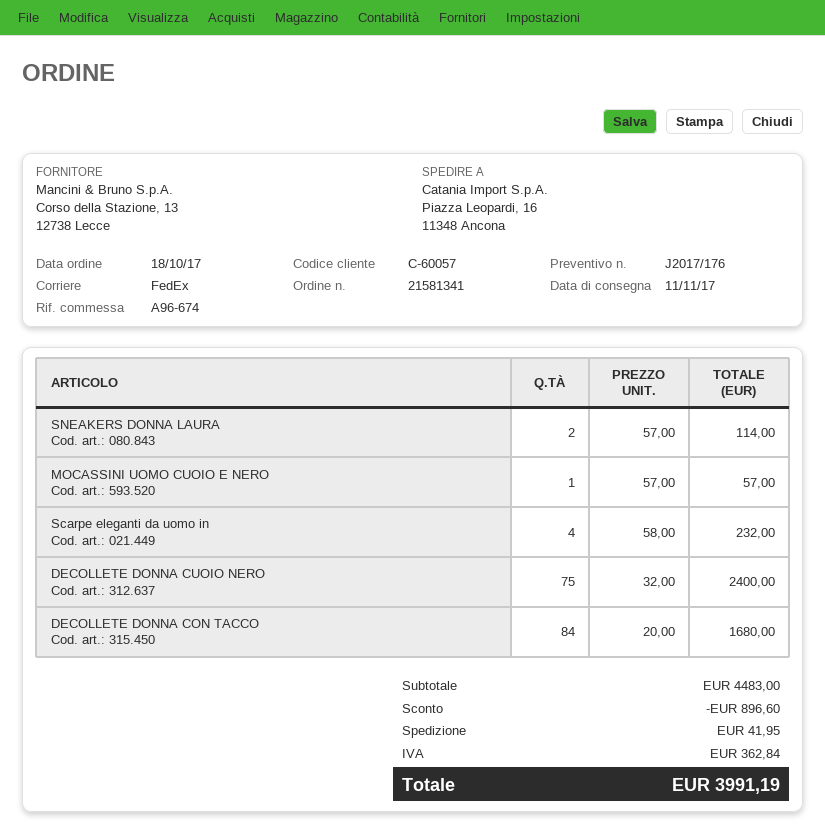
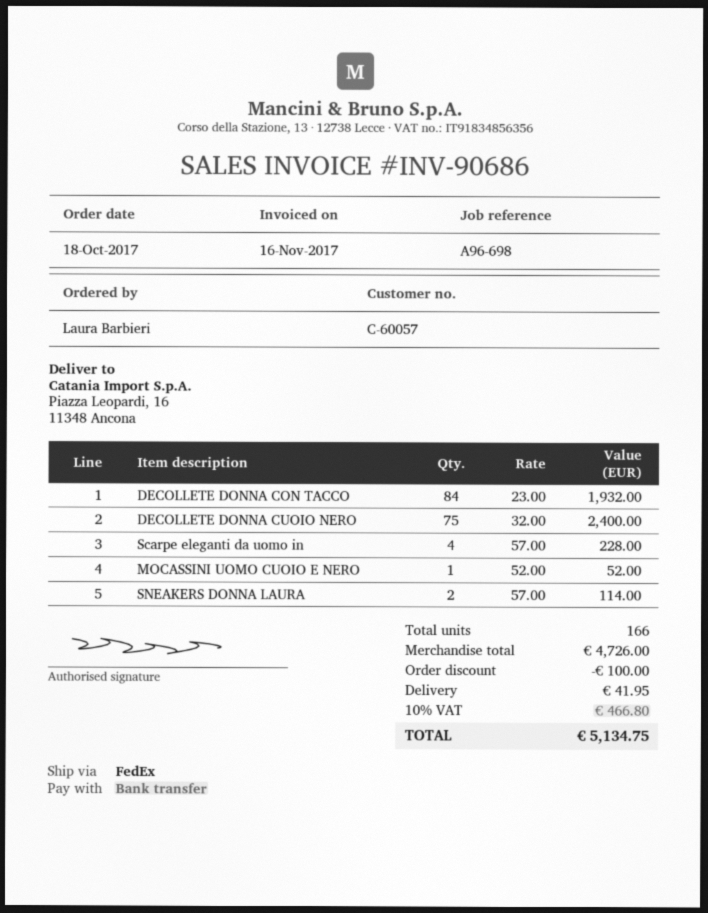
reference: A96-674 -> A96-698
MOCASSINI UOMO CUOIO E NERO: 1 x 57.00 = 57.00 -> 1 x 52.00 = 52.00
Scarpe eleganti da uomo in: 4 x 58.00 = 232.00 -> 4 x 57.00 = 228.00
DECOLLETE DONNA CON TACCO: 84 x 20.00 = 1680.00 -> 84 x 23.00 = 1932.00
subtotal: 4483.00 -> 4726.00
discount: 896.60 -> 100.00
tax: 362.84 -> 466.80
total: 3991.19 -> 5134.75

